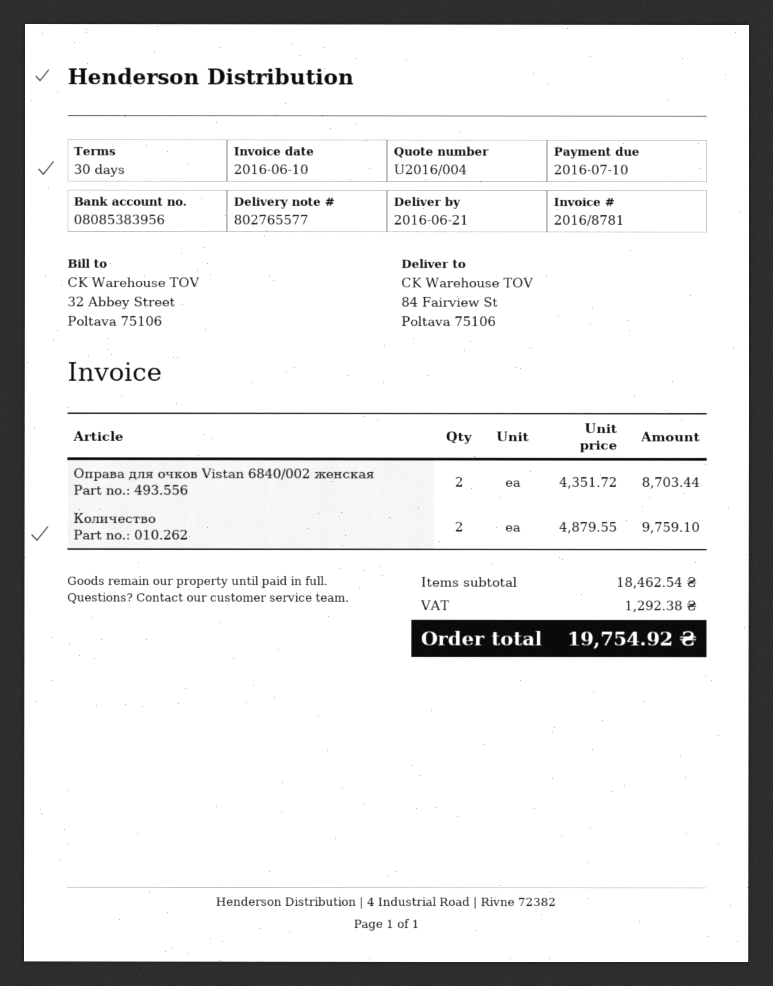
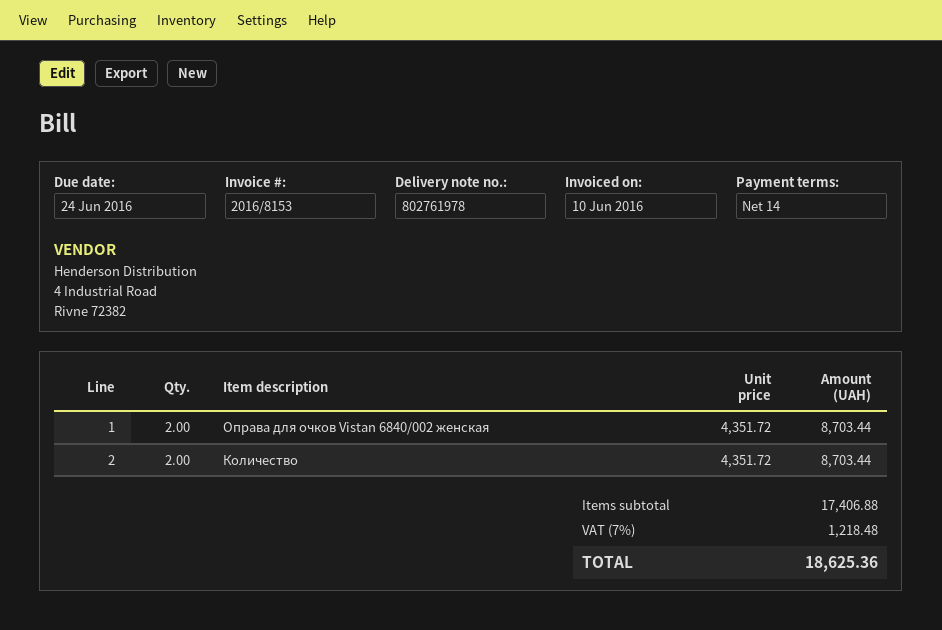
delivery note number: 802765577 -> 802761978
invoice number: 2016/8781 -> 2016/8153
payment terms: 30 days -> 14 days
due date: 2016-07-10 -> 2016-06-24
Количество: 2 x 4879.55 = 9759.10 -> 2 x 4351.72 = 8703.44
subtotal: 18462.54 -> 17406.88
tax: 1292.38 -> 1218.48
total: 19754.92 -> 18625.36

